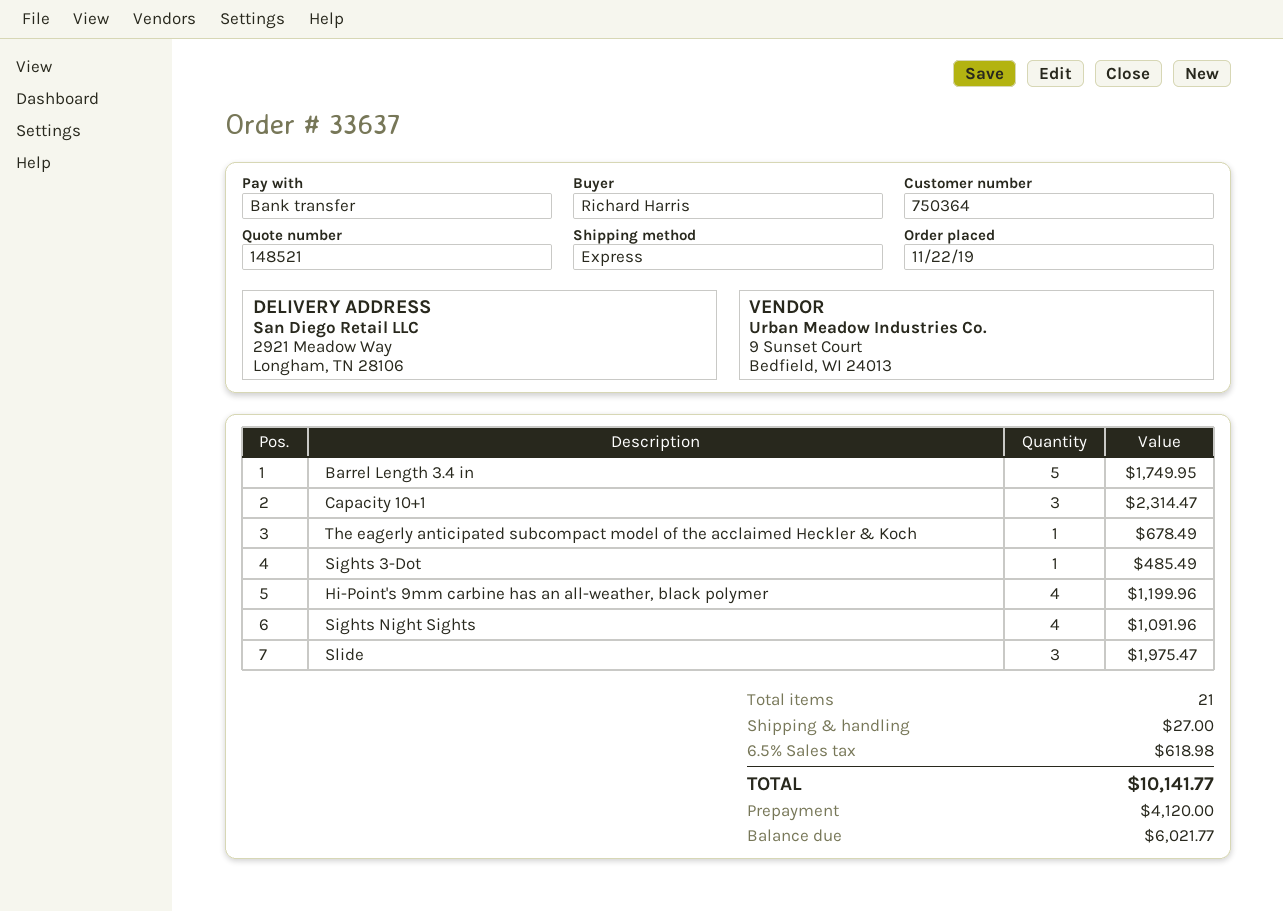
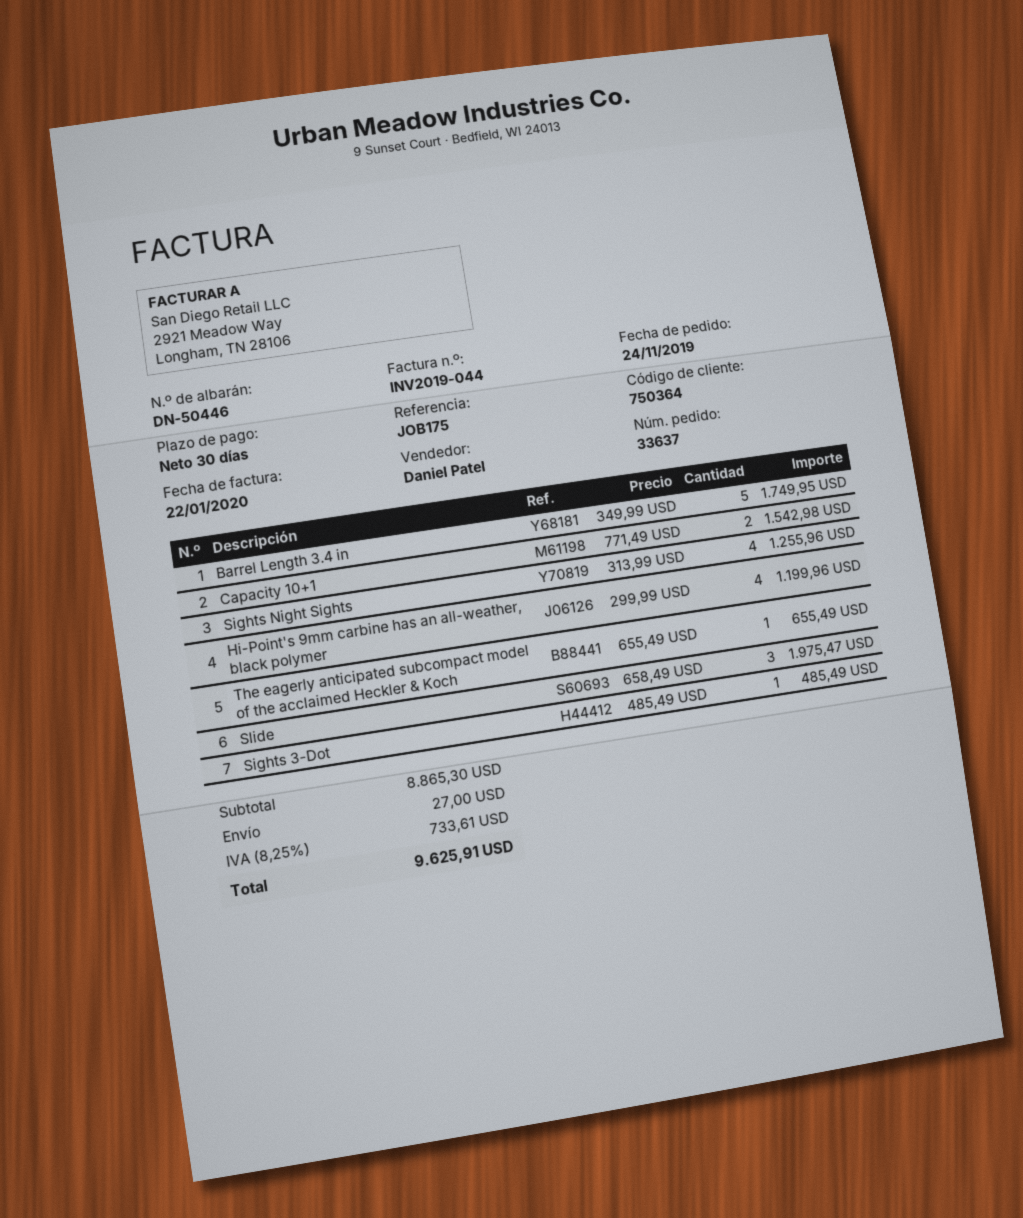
order date: 2019-11-22 -> 2019-11-24
Capacity 10+1: 3 for 2314.47 -> 2 for 1542.98
The eagerly anticipated subcompact model of the acclaimed Heckler & Koch: 1 for 678.49 -> 1 for 655.49
Sights Night Sights: 4 for 1091.96 -> 4 for 1255.96
tax: 6.5% = 618.98 -> 8.25% = 733.61
total: 10141.77 -> 9625.91

